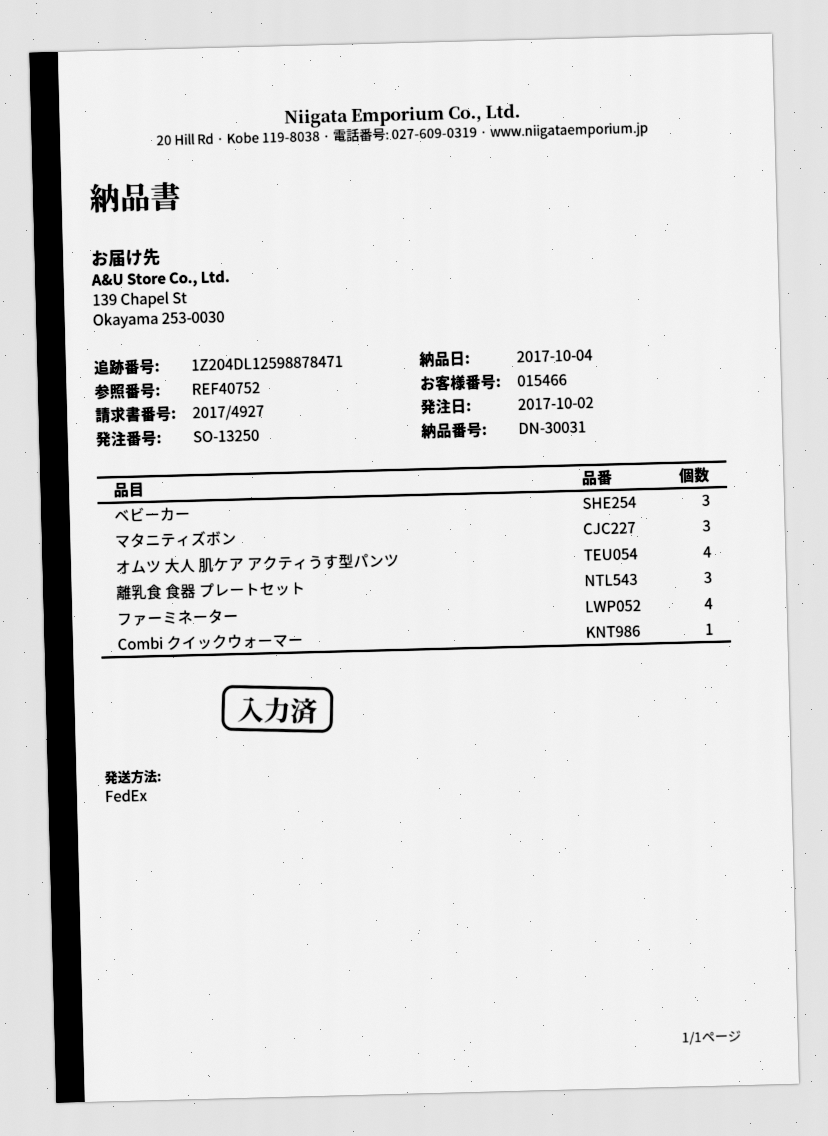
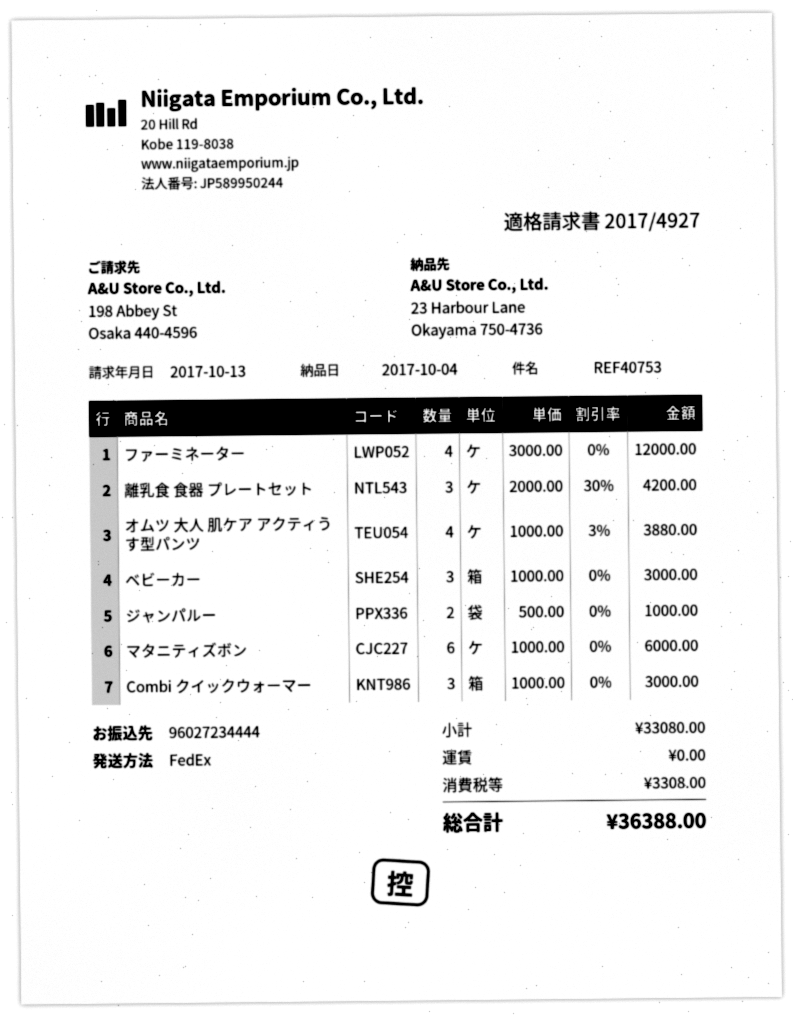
reference: REF40752 -> REF40753
ship to: 139 Chapel St, Okayama 253-0030 -> 23 Harbour Lane, Okayama 750-4736
マタニティズボン: 3 -> 6
Combi クイックウォーマー: 1 -> 3
ジャンパルー: none -> 2

